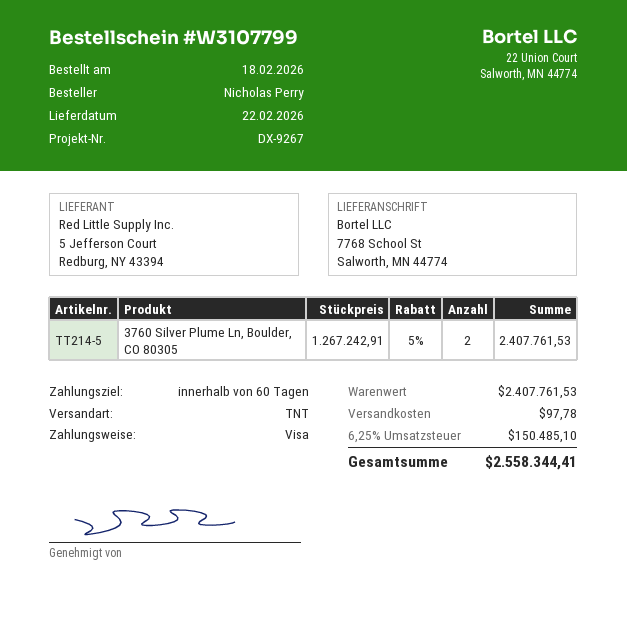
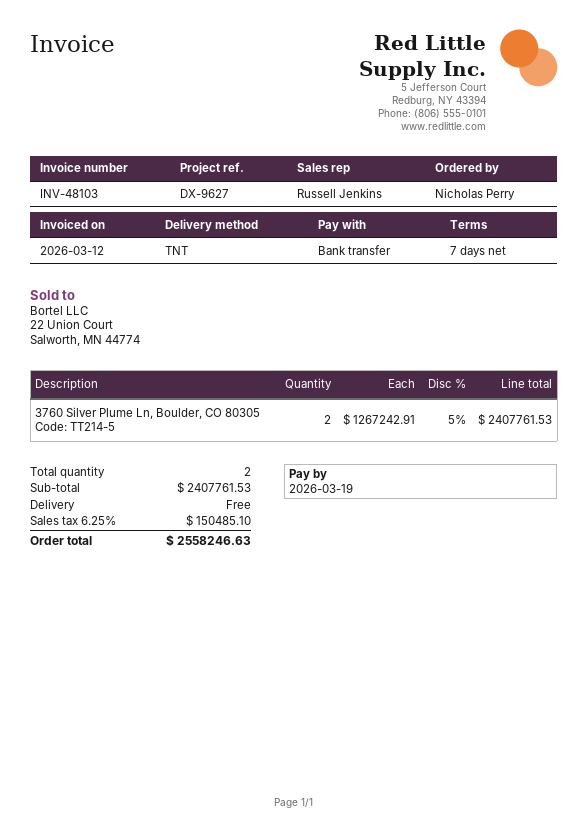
payment terms: 60 days -> 7 days
reference: DX-9267 -> DX-9627
payment method: Visa -> bank transfer
shipping: 97.78 -> 0.00
total: 2558344.41 -> 2558246.63

